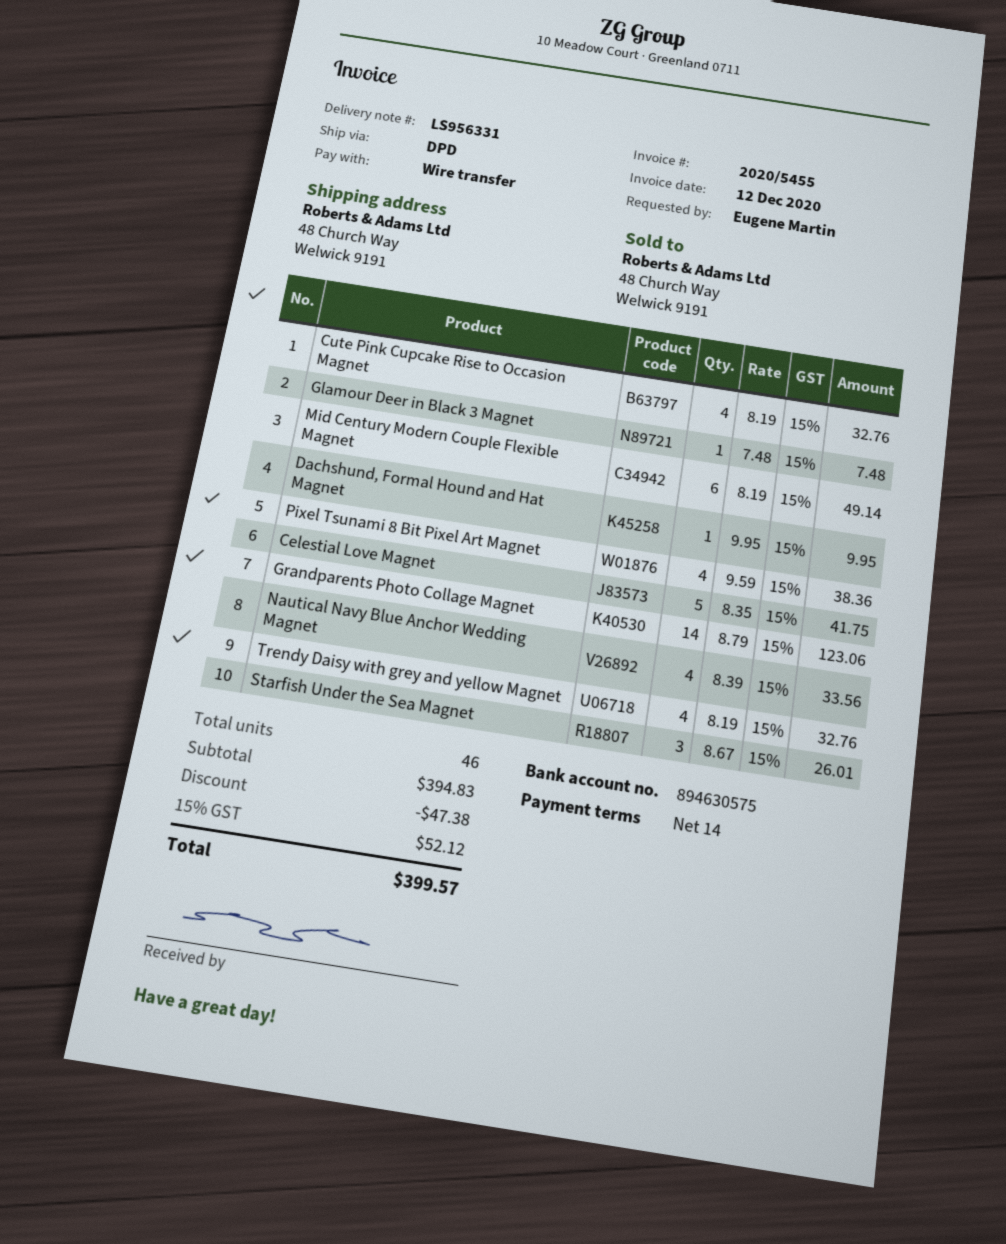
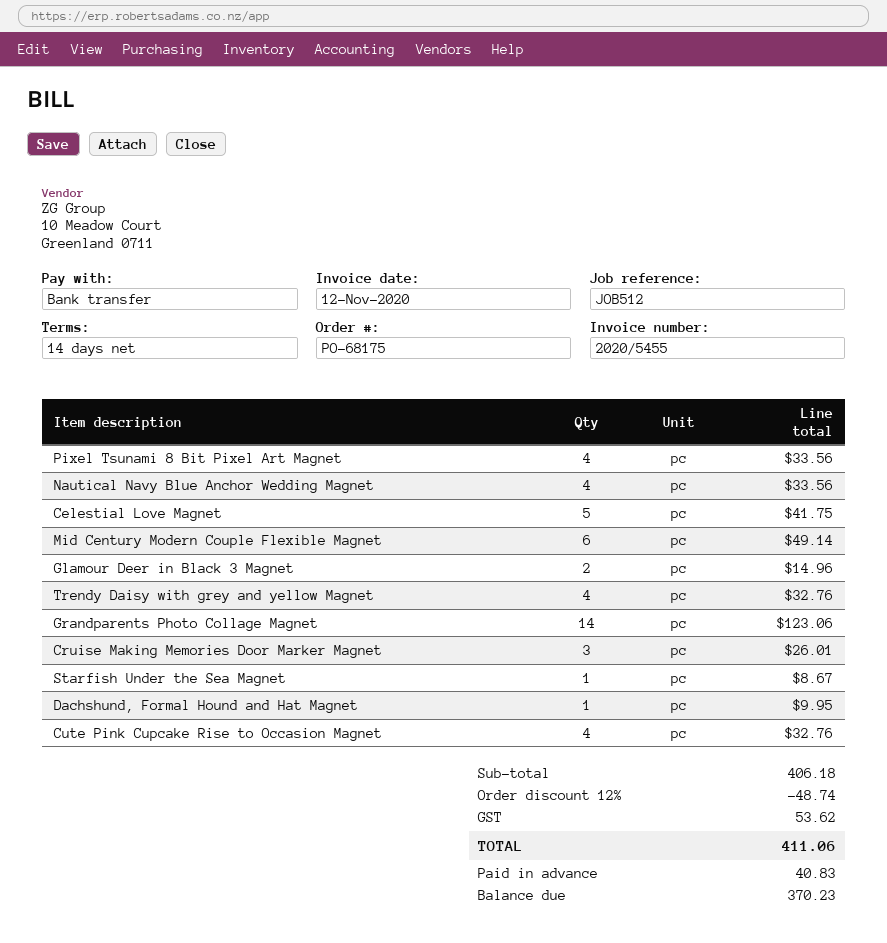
invoice date: 2020-12-12 -> 2020-11-12
Glamour Deer in Black 3 Magnet: 1 for 7.48 -> 2 for 14.96
Pixel Tsunami 8 Bit Pixel Art Magnet: 4 for 38.36 -> 4 for 33.56
Starfish Under the Sea Magnet: 3 for 26.01 -> 1 for 8.67
Cruise Making Memories Door Marker Magnet: none -> 3 for 26.01
subtotal: 394.83 -> 406.18
discount: 47.38 -> 48.74
tax: 52.12 -> 53.62
total: 399.57 -> 411.06

